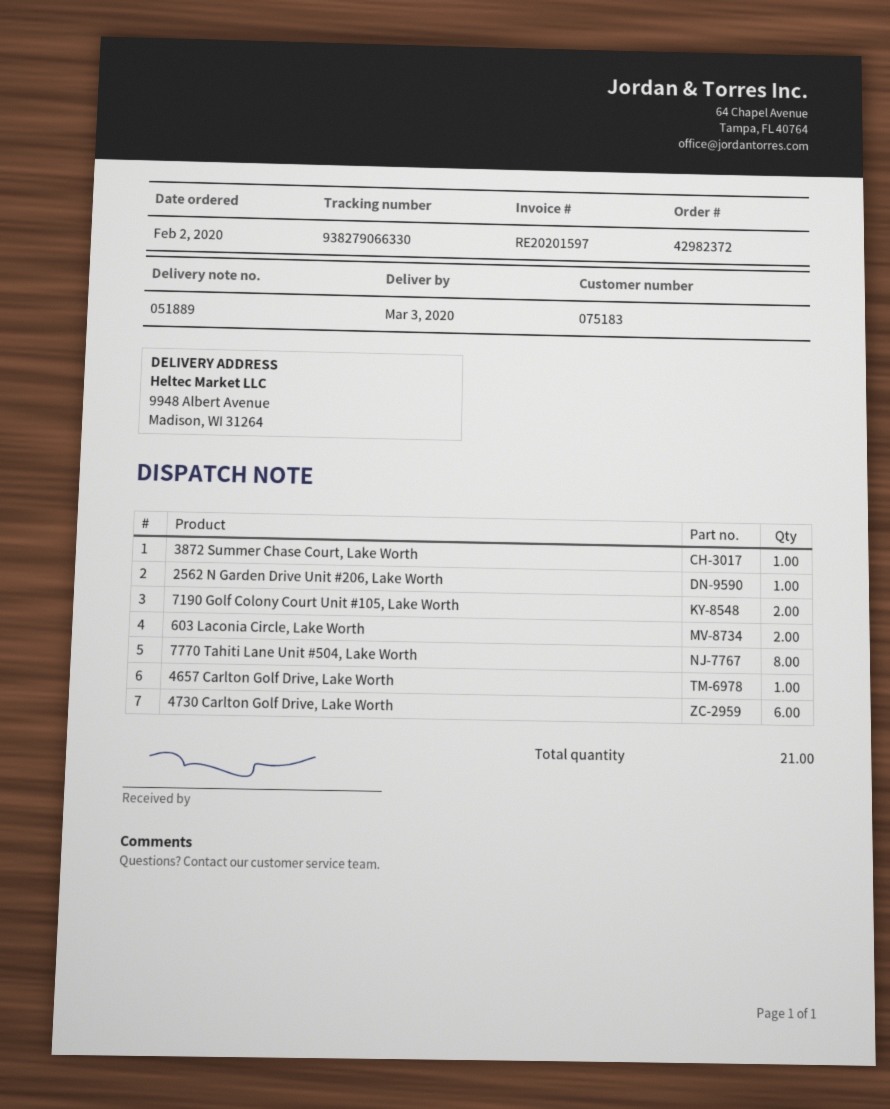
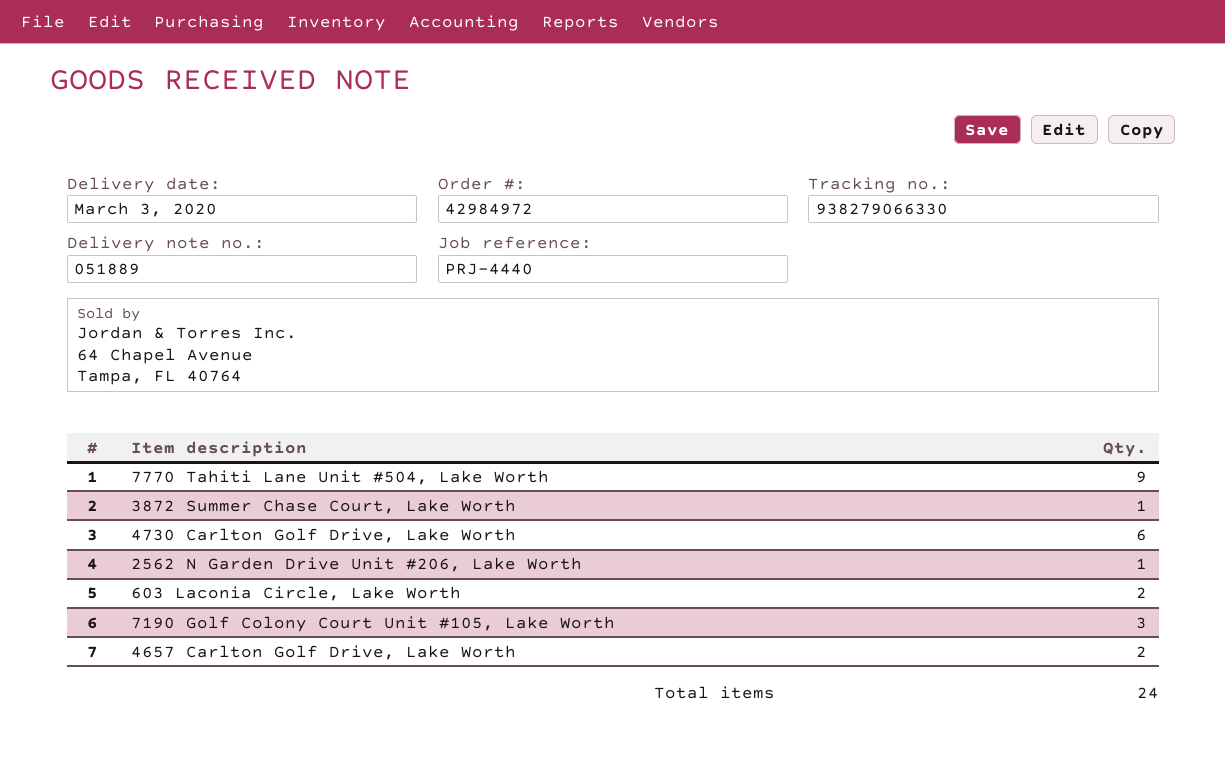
order number: 42982372 -> 42984972
7190 Golf Colony Court Unit #105, Lake Worth: 2 -> 3
7770 Tahiti Lane Unit #504, Lake Worth: 8 -> 9
4657 Carlton Golf Drive, Lake Worth: 1 -> 2
total quantity: 21 -> 24

